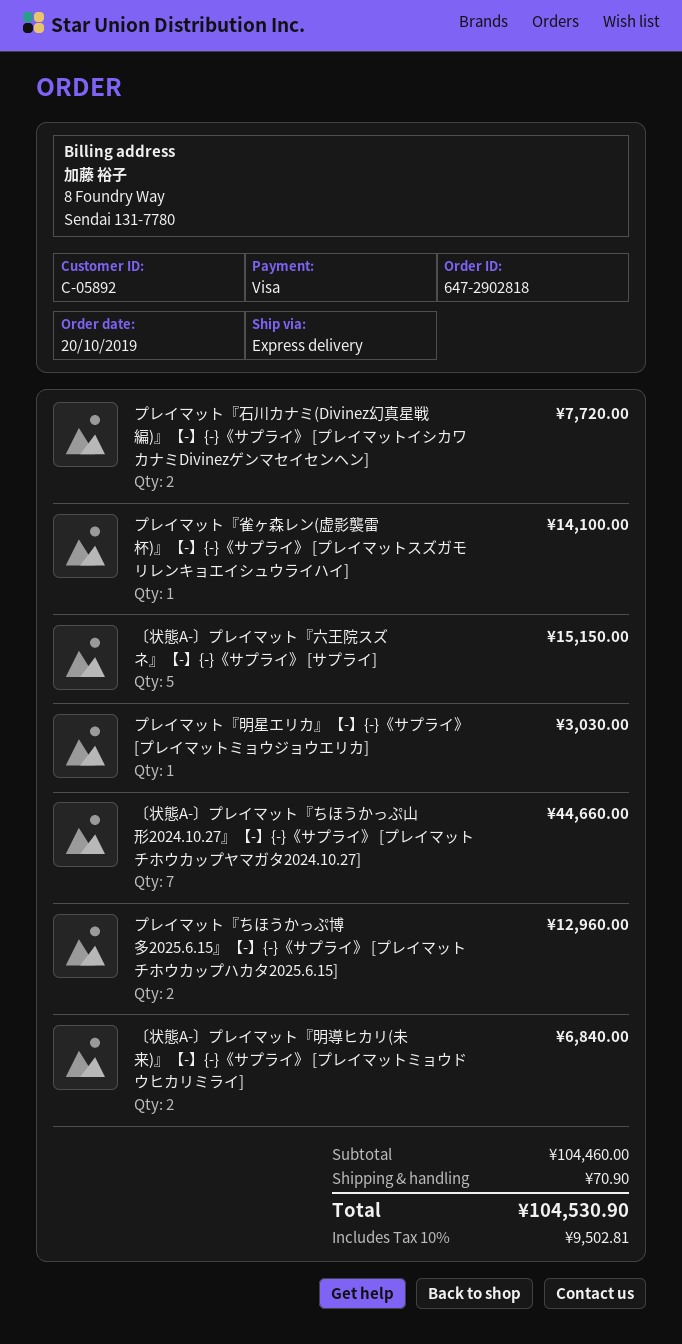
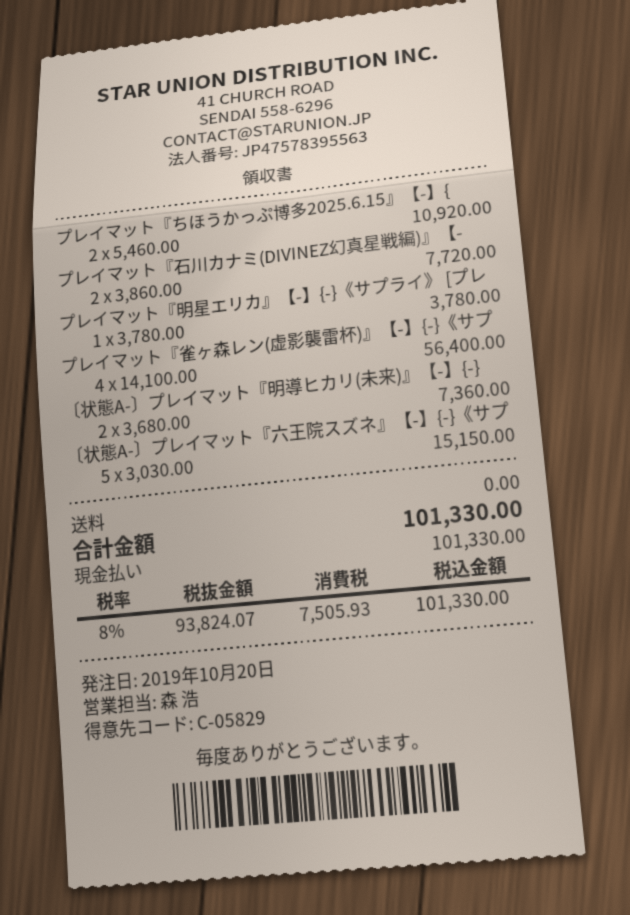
customer number: C-05892 -> C-05829
payment method: Visa -> cash
プレイマット『雀ヶ森レン(虚影襲雷杯)』【-】{-}《サプライ》 [プレイマットスズガモリレンキョエイシュウライハイ]: 1 for 14100.00 -> 4 for 56400.00
プレイマット『明星エリカ』【-】{-}《サプライ》 [プレイマットミョウジョウエリカ]: 1 for 3030.00 -> 1 for 3780.00
〔状態A-〕プレイマット『ちほうかっぷ山形2024.10.27』【-】{-}《サプライ》 [プレイマットチホウカップヤマガタ2024.10.27]: 7 for 44660.00 -> none
プレイマット『ちほうかっぷ博多2025.6.15』【-】{-}《サプライ》 [プレイマットチホウカップハカタ2025.6.15]: 2 for 12960.00 -> 2 for 10920.00
〔状態A-〕プレイマット『明導ヒカリ(未来)』【-】{-}《サプライ》 [プレイマットミョウドウヒカリミライ]: 2 for 6840.00 -> 2 for 7360.00
shipping: 70.90 -> 0.00
tax: 10% = 9502.81 -> 8% = 7505.93
total: 104530.90 -> 101330.00

